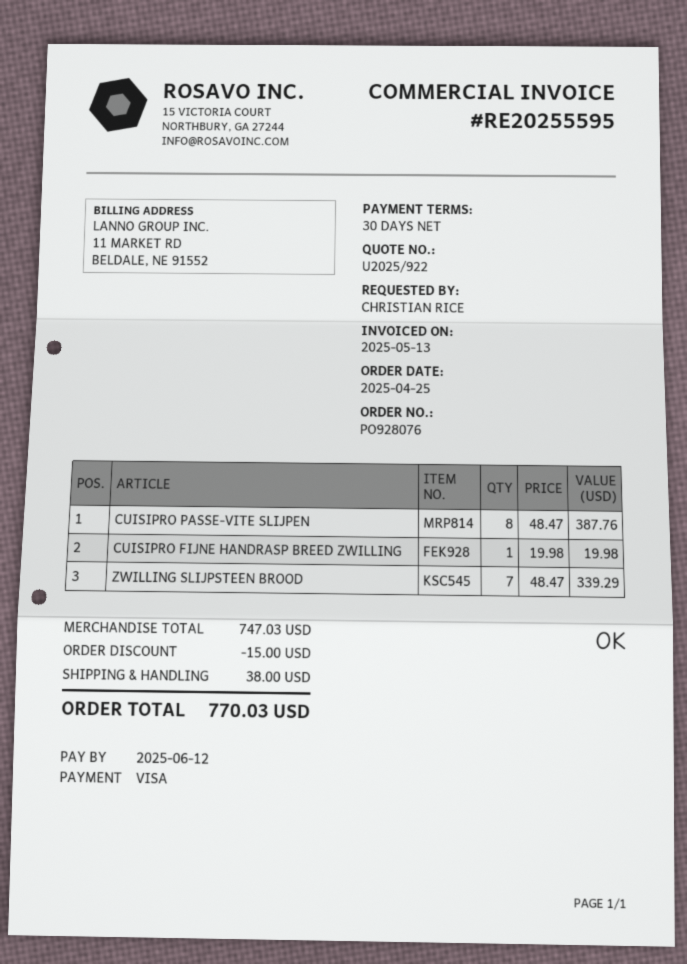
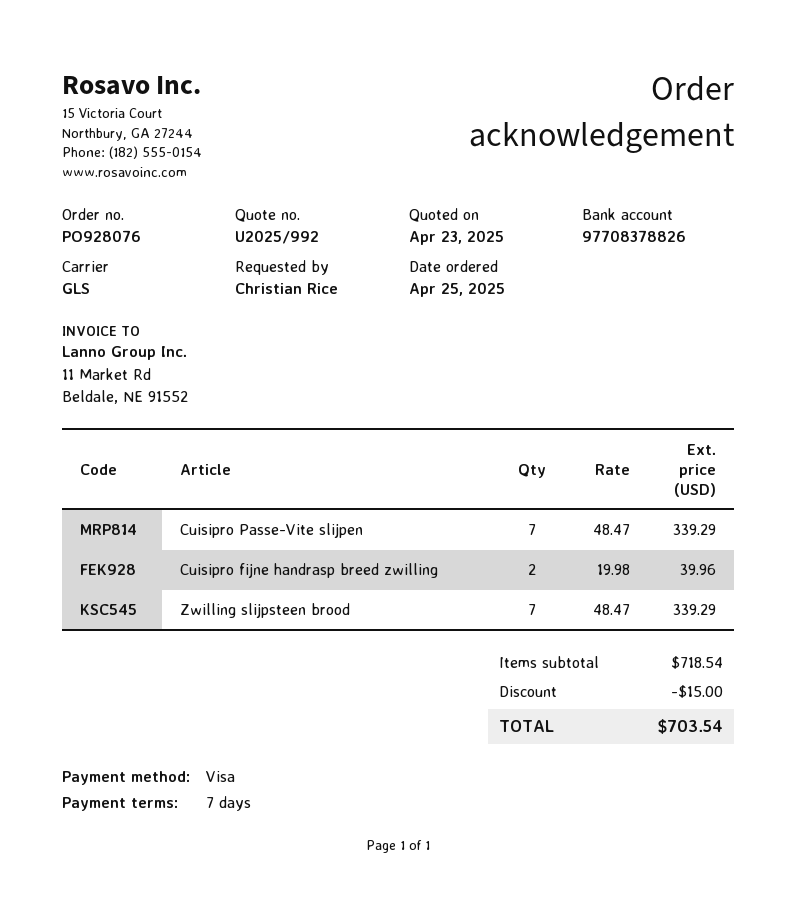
quote number: U2025/922 -> U2025/992
payment terms: 30 days -> 7 days
CUISIPRO PASSE-VITE SLIJPEN: 8 x 48.47 = 387.76 -> 7 x 48.47 = 339.29
CUISIPRO FIJNE HANDRASP BREED ZWILLING: 1 x 19.98 = 19.98 -> 2 x 19.98 = 39.96
subtotal: 747.03 -> 718.54
shipping: 38.00 -> none
total: 770.03 -> 703.54

